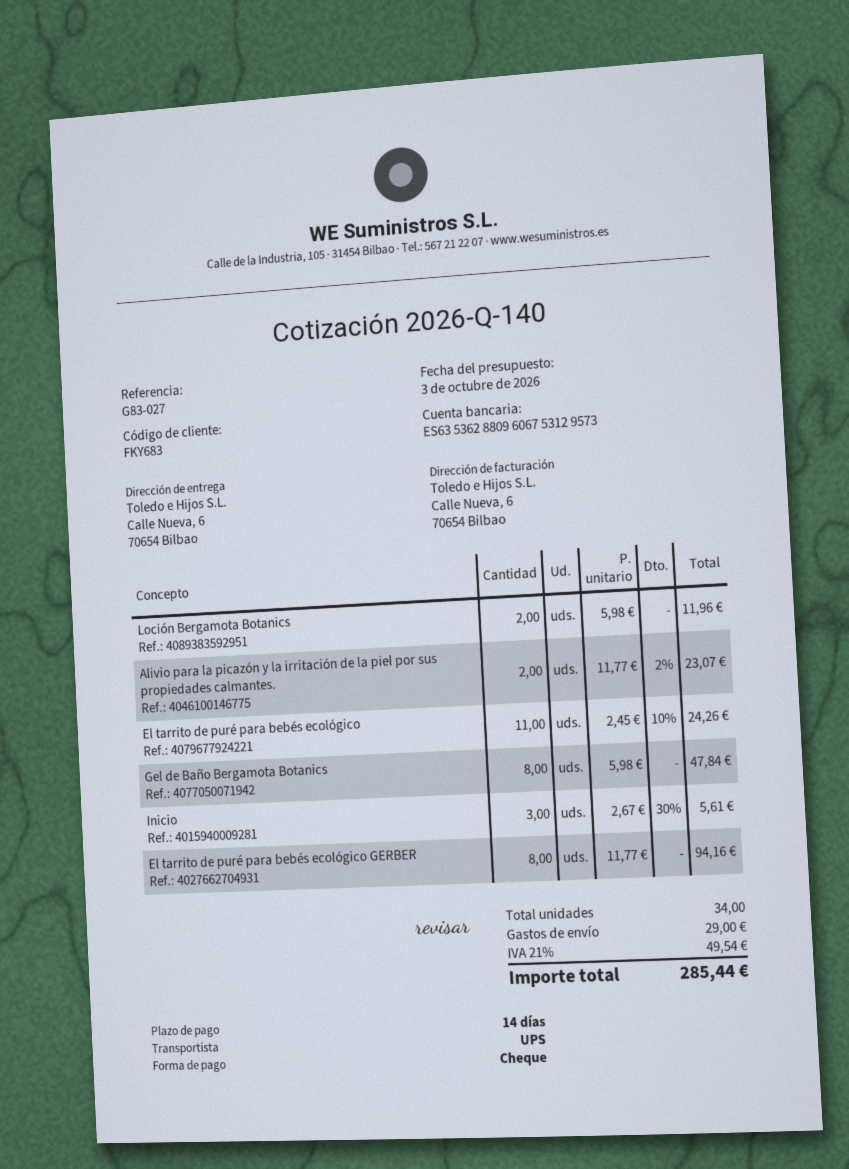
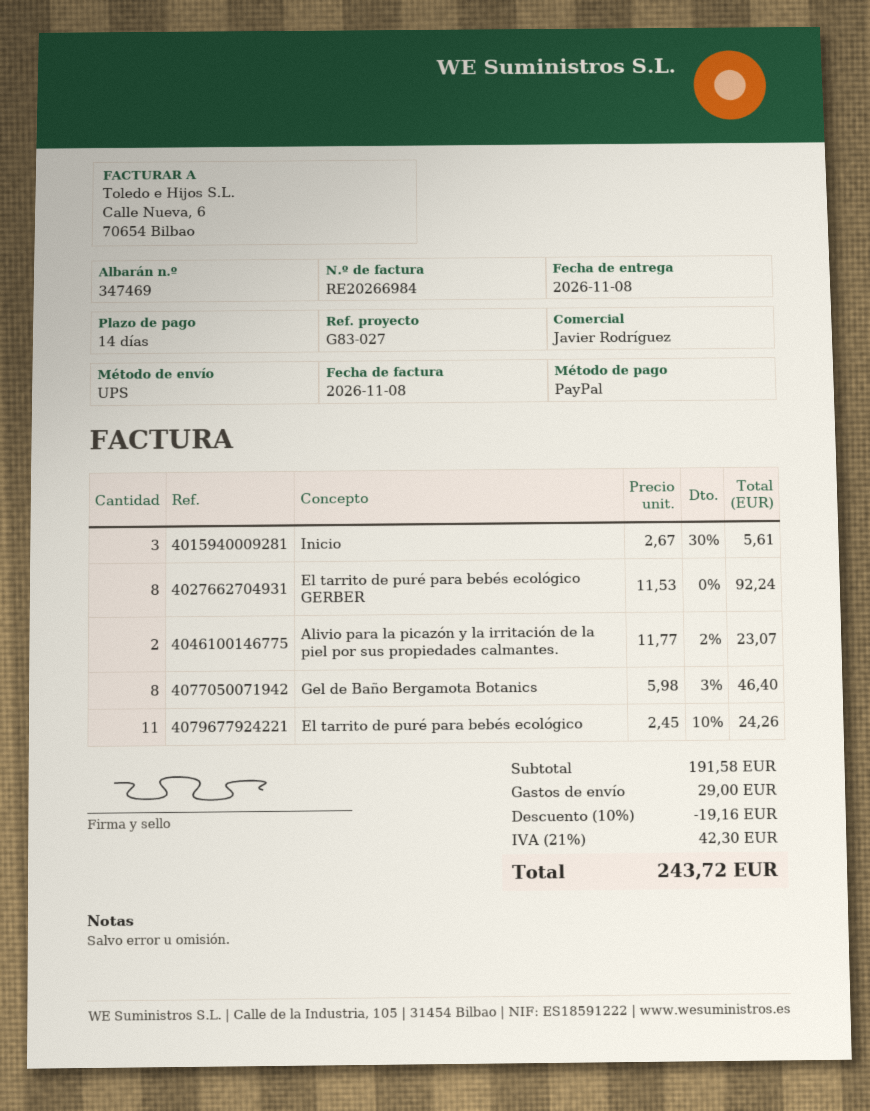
payment method: cheque -> PayPal
Loción Bergamota Botanics: 2 x 5.98 = 11.96 -> none
Gel de Baño Bergamota Botanics: 8 x 5.98 = 47.84 -> 8 x 5.98 - 3% = 46.40
El tarrito de puré para bebés ecológico GERBER: 8 x 11.77 = 94.16 -> 8 x 11.53 = 92.24
discount: none -> 10% = 19.16
tax: 21% = 49.54 -> 21% = 42.30
total: 285.44 -> 243.72

